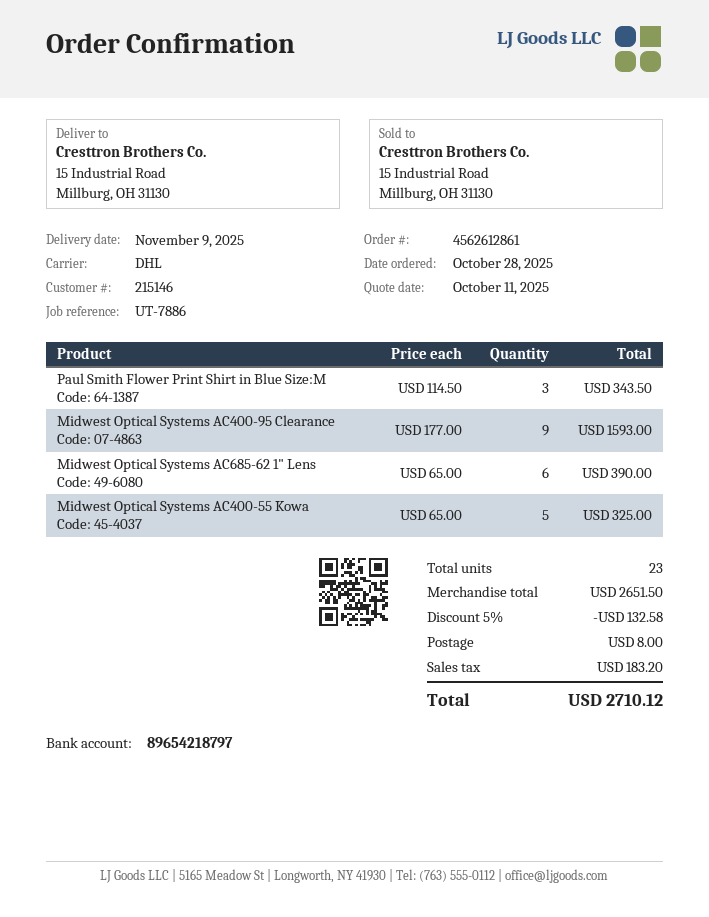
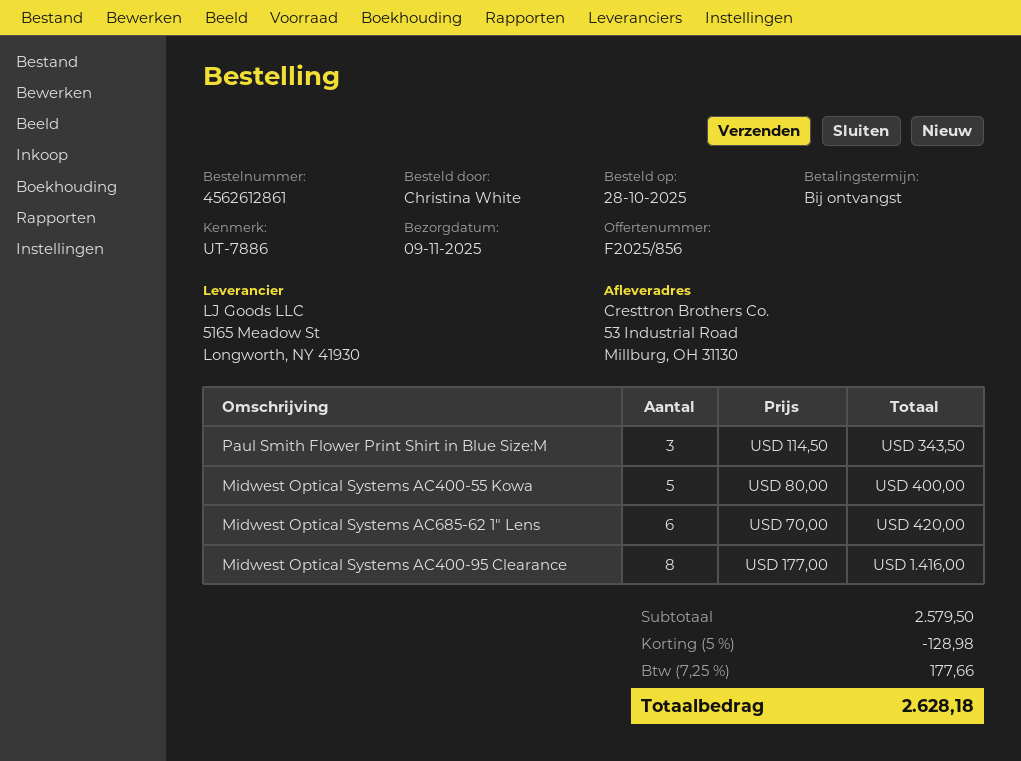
ship to: 15 Industrial Road, Millburg, OH 31130 -> 53 Industrial Road, Millburg, OH 31130
Midwest Optical Systems AC400-95 Clearance: 9 x 177.00 = 1593.00 -> 8 x 177.00 = 1416.00
Midwest Optical Systems AC685-62 1" Lens: 6 x 65.00 = 390.00 -> 6 x 70.00 = 420.00
Midwest Optical Systems AC400-55 Kowa: 5 x 65.00 = 325.00 -> 5 x 80.00 = 400.00
subtotal: 2651.50 -> 2579.50
discount: 5% = 132.58 -> 5% = 128.98
shipping: 8.00 -> none
tax: 183.20 -> 177.66
total: 2710.12 -> 2628.18

